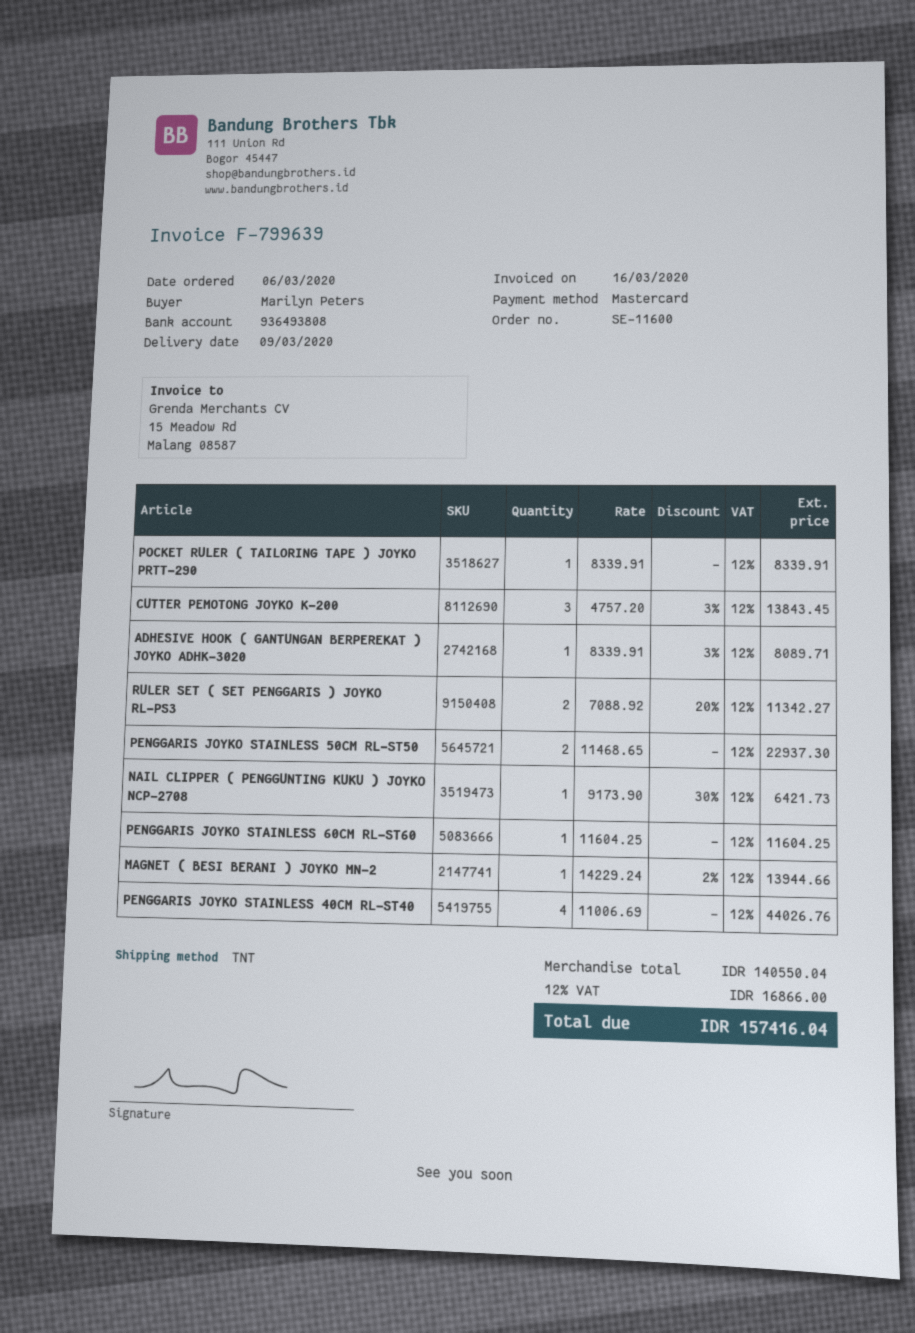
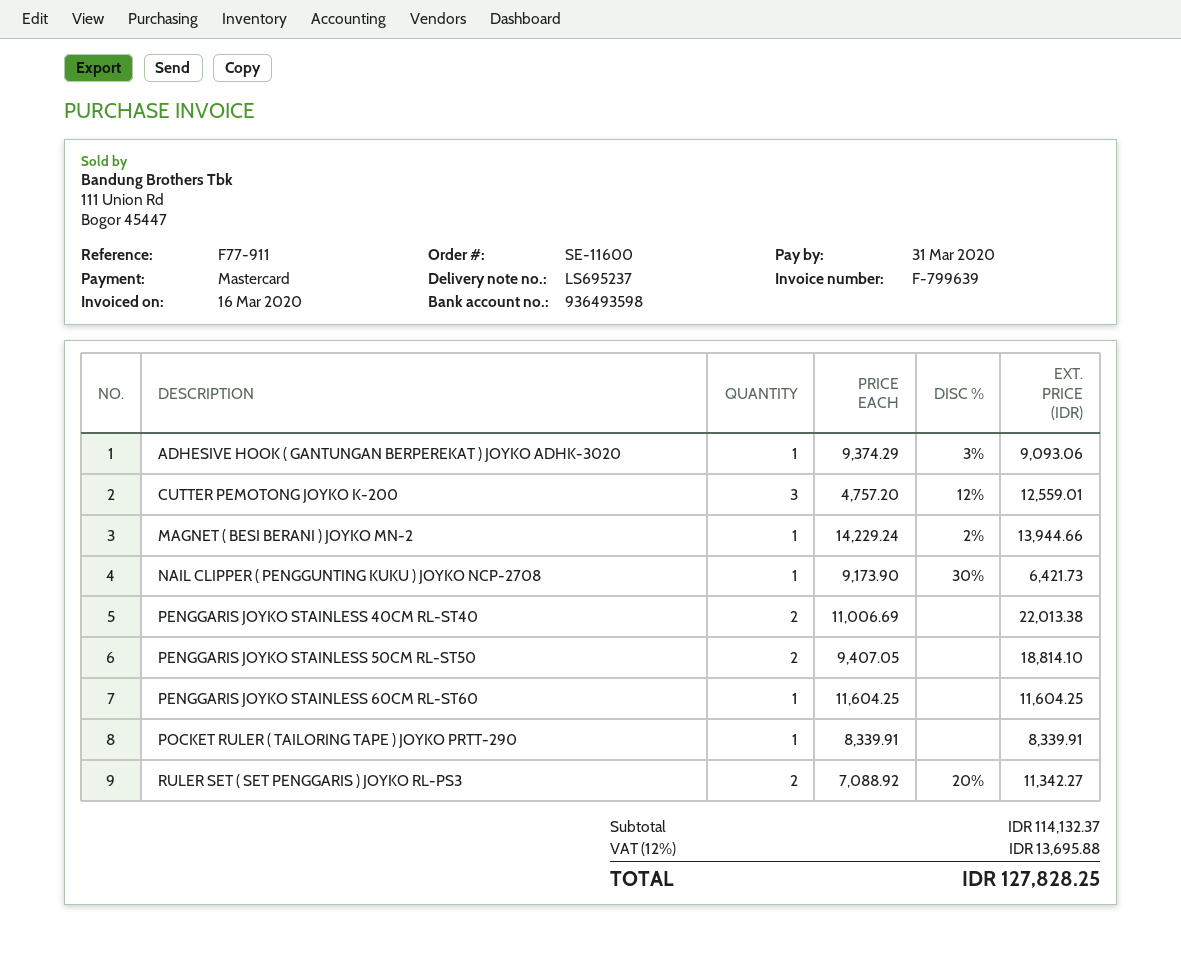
bank account: 936493808 -> 936493598
CUTTER PEMOTONG JOYKO K-200: 3 x 4757.20 - 3% = 13843.45 -> 3 x 4757.20 - 12% = 12559.01
ADHESIVE HOOK ( GANTUNGAN BERPEREKAT ) JOYKO ADHK-3020: 1 x 8339.91 - 3% = 8089.71 -> 1 x 9374.29 - 3% = 9093.06
PENGGARIS JOYKO STAINLESS 50CM RL-ST50: 2 x 11468.65 = 22937.30 -> 2 x 9407.05 = 18814.10
PENGGARIS JOYKO STAINLESS 40CM RL-ST40: 4 x 11006.69 = 44026.76 -> 2 x 11006.69 = 22013.38
subtotal: 140550.04 -> 114132.37
tax: 12% = 16866.00 -> 12% = 13695.88
total: 157416.04 -> 127828.25

